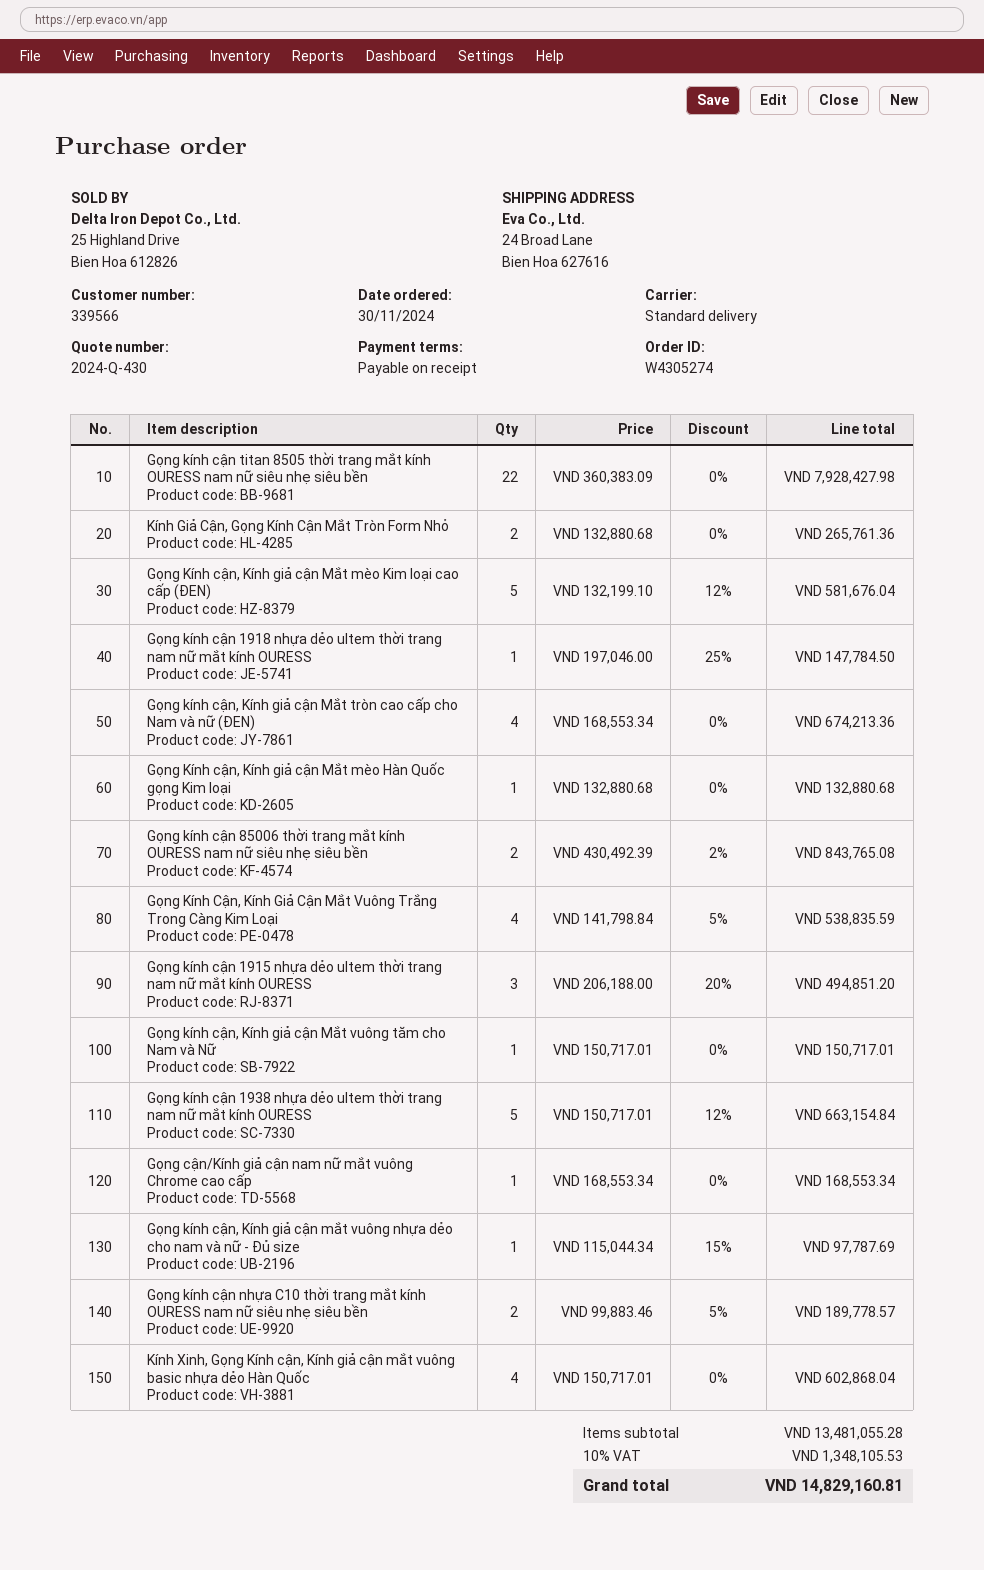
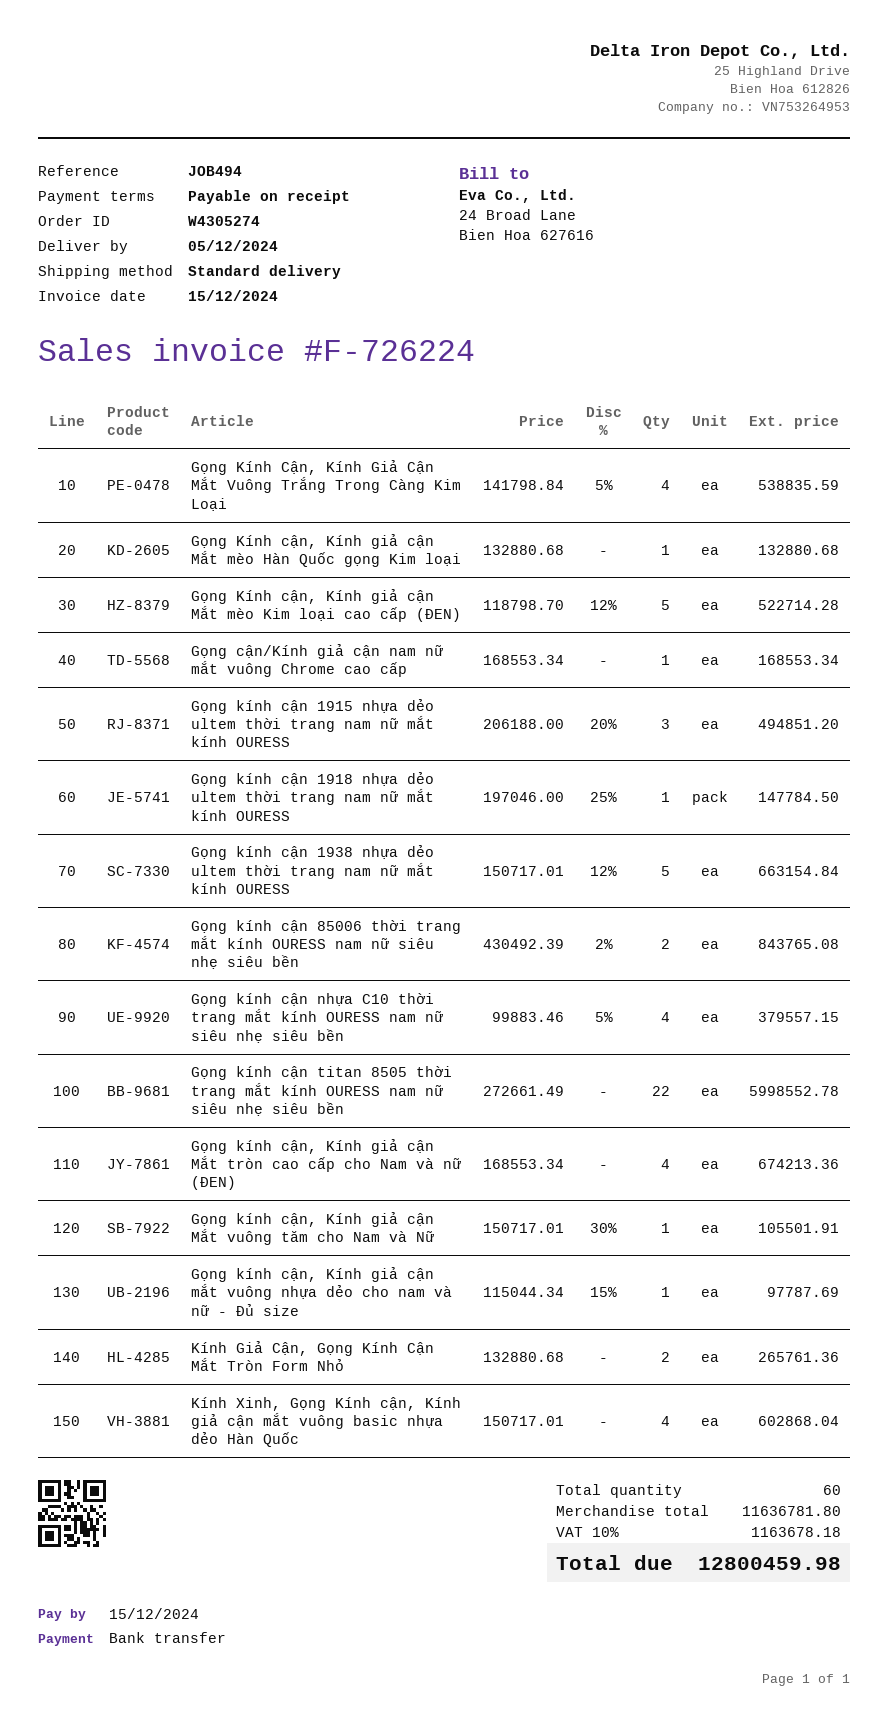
Gọng kính cận titan 8505 thời trang mắt kính OURESS nam nữ siêu nhẹ siêu bền: 22 x 360383.09 = 7928427.98 -> 22 x 272661.49 = 5998552.78
Gọng Kính cận, Kính giả cận Mắt mèo Kim loại cao cấp (ĐEN): 5 x 132199.10 - 12% = 581676.04 -> 5 x 118798.70 - 12% = 522714.28
Gọng kính cận, Kính giả cận Mắt vuông tăm cho Nam và Nữ: 1 x 150717.01 = 150717.01 -> 1 x 150717.01 - 30% = 105501.91
Gọng kính cận nhựa C10 thời trang mắt kính OURESS nam nữ siêu nhẹ siêu bền: 2 x 99883.46 - 5% = 189778.57 -> 4 x 99883.46 - 5% = 379557.15
subtotal: 13481055.28 -> 11636781.80
tax: 10% = 1348105.53 -> 10% = 1163678.18
total: 14829160.81 -> 12800459.98

